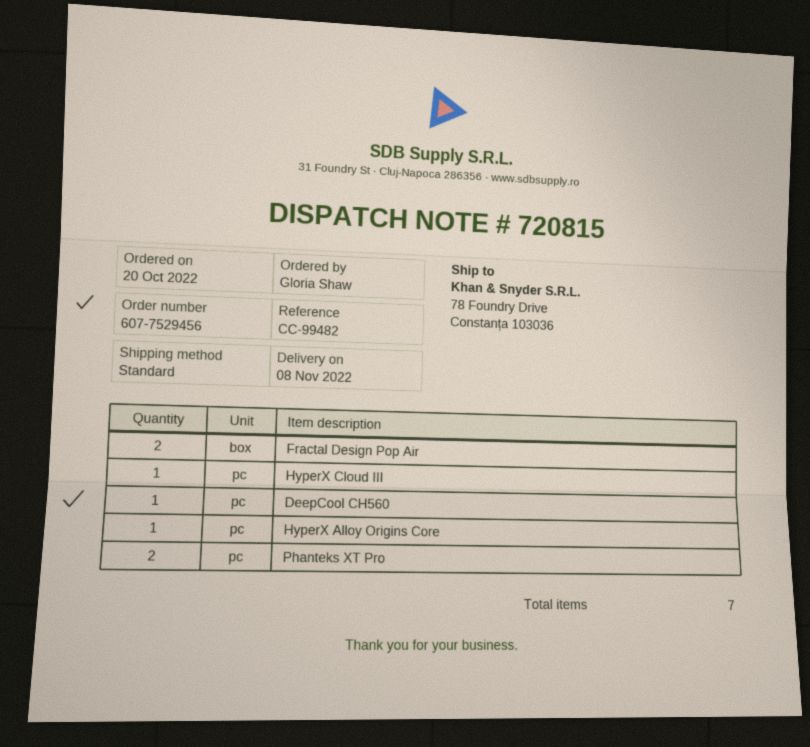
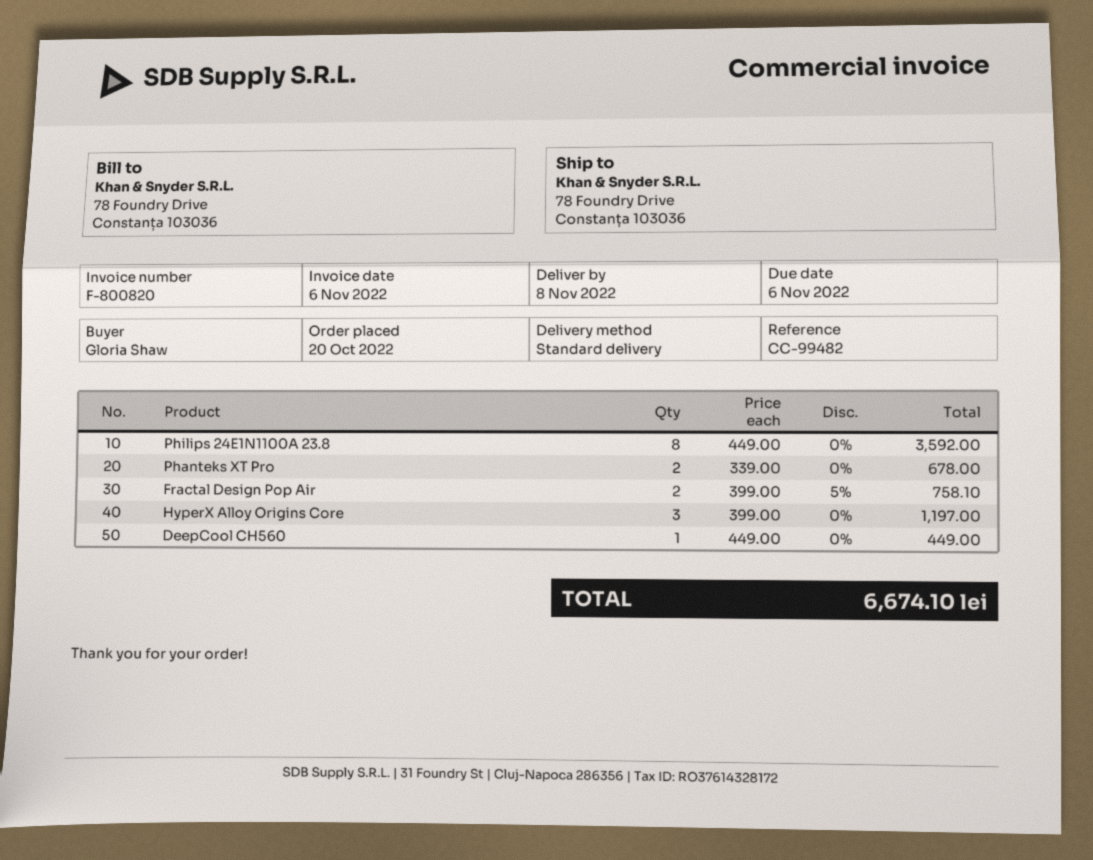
HyperX Cloud III: 1 -> none
HyperX Alloy Origins Core: 1 -> 3
Philips 24E1N1100A 23.8: none -> 8

